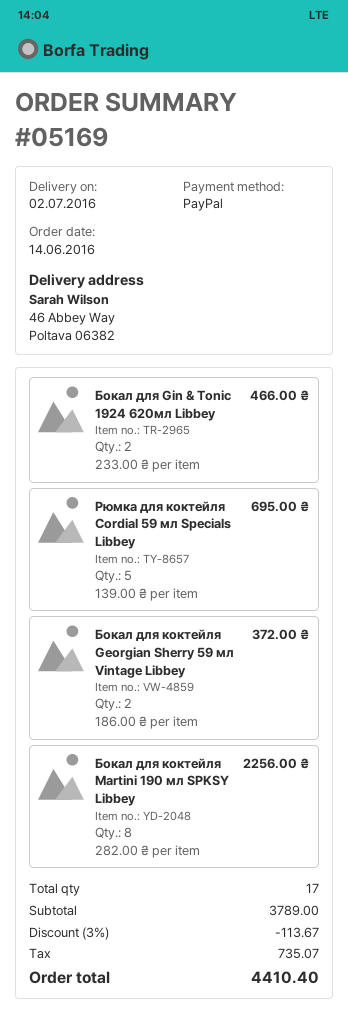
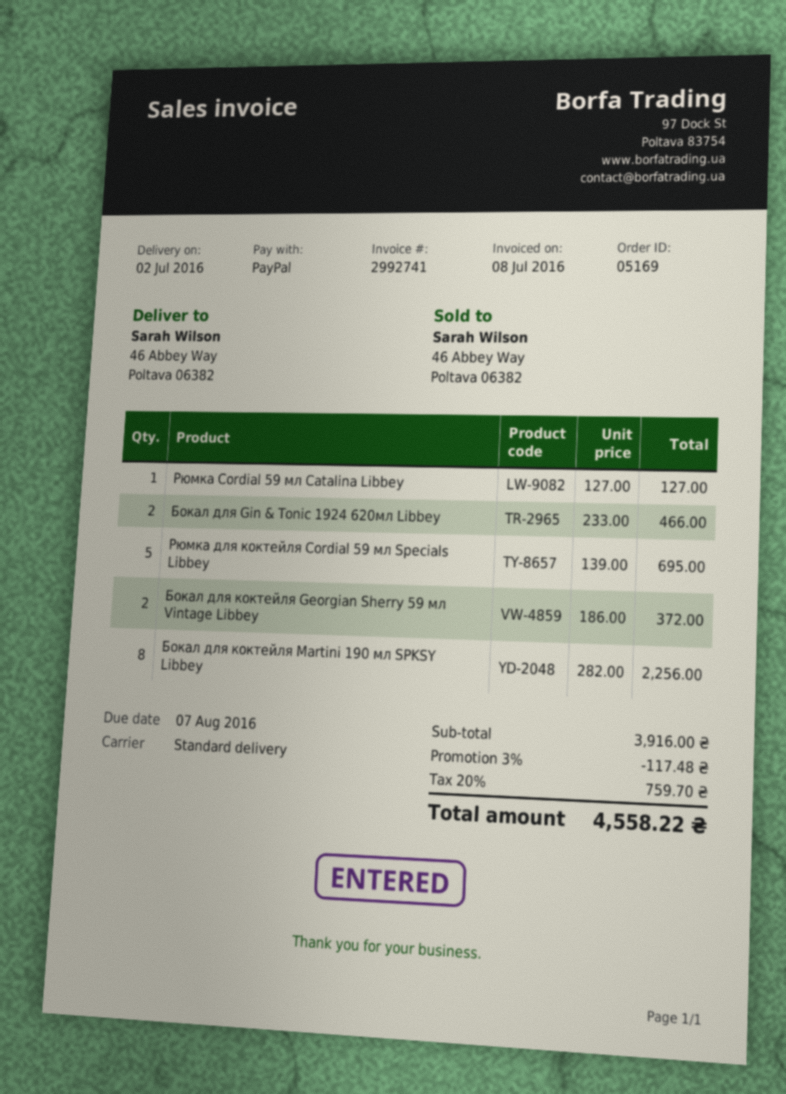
Рюмка Cordial 59 мл Catalina Libbey: none -> 1 x 127.00 = 127.00
subtotal: 3789.00 -> 3916.00
discount: 3% = 113.67 -> 3% = 117.48
tax: 735.07 -> 759.70
total: 4410.40 -> 4558.22

